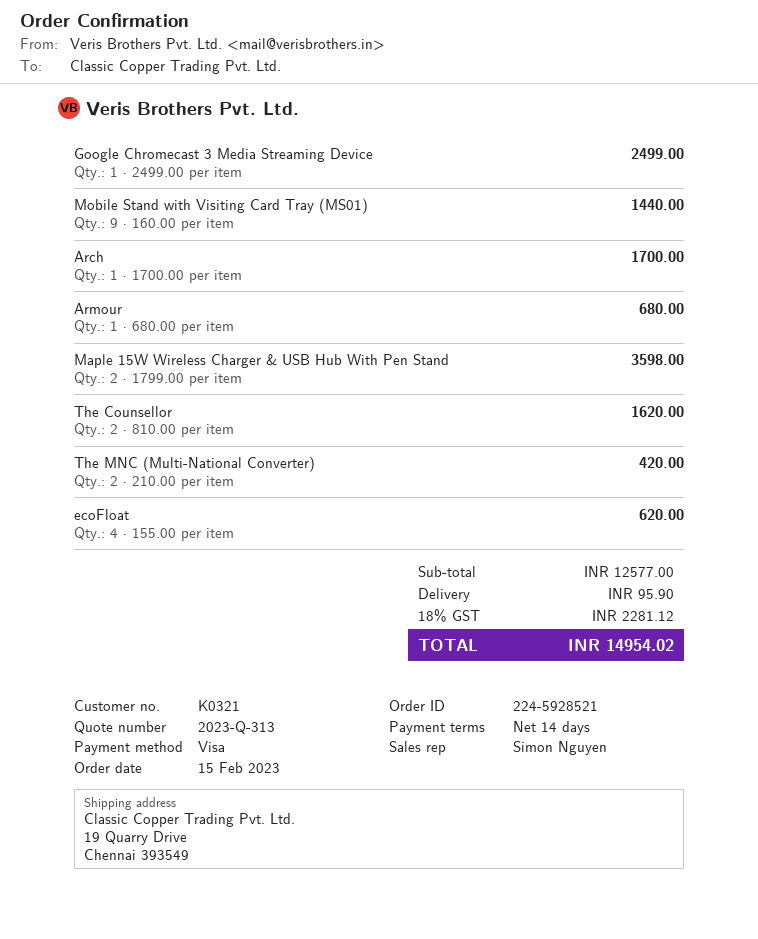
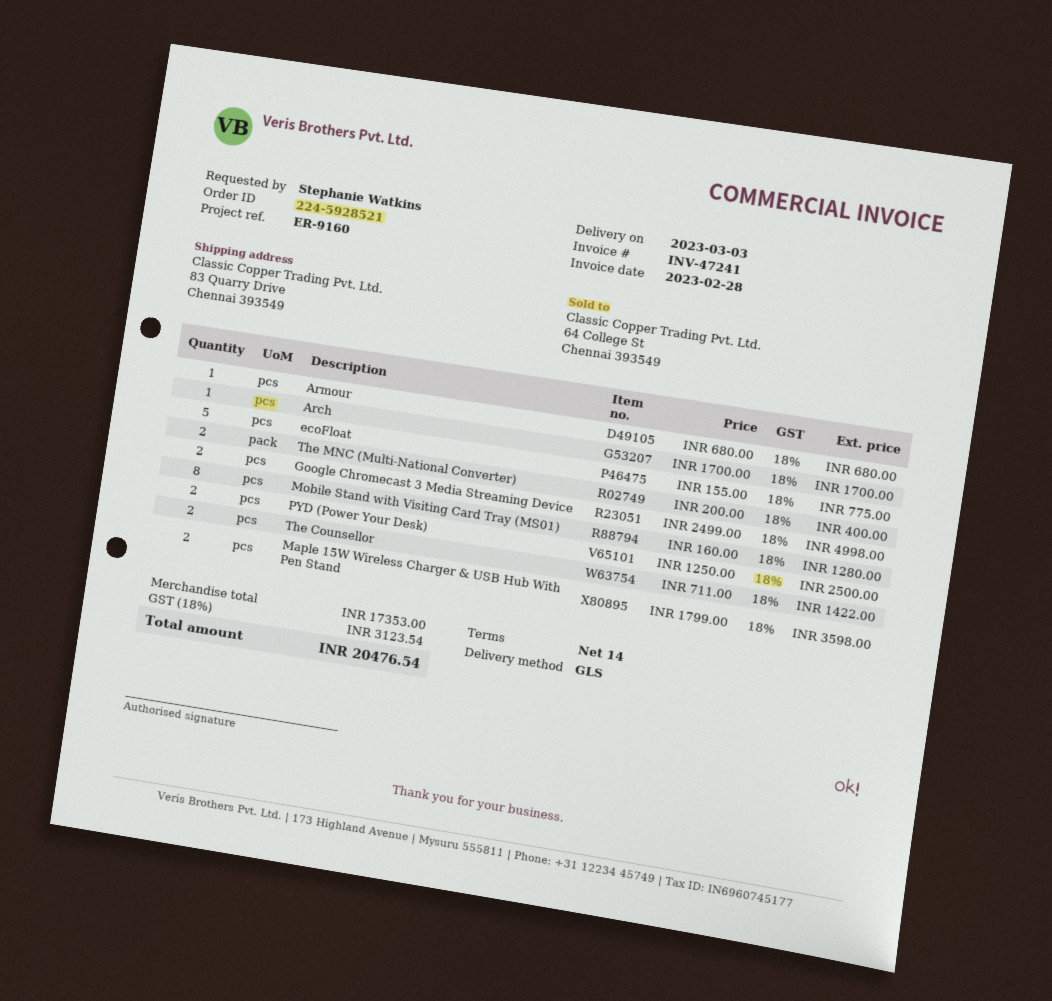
ship to: 19 Quarry Drive, Chennai 393549 -> 83 Quarry Drive, Chennai 393549
Google Chromecast 3 Media Streaming Device: 1 x 2499.00 = 2499.00 -> 2 x 2499.00 = 4998.00
Mobile Stand with Visiting Card Tray (MS01): 9 x 160.00 = 1440.00 -> 8 x 160.00 = 1280.00
The Counsellor: 2 x 810.00 = 1620.00 -> 2 x 711.00 = 1422.00
The MNC (Multi-National Converter): 2 x 210.00 = 420.00 -> 2 x 200.00 = 400.00
ecoFloat: 4 x 155.00 = 620.00 -> 5 x 155.00 = 775.00
PYD (Power Your Desk): none -> 2 x 1250.00 = 2500.00
subtotal: 12577.00 -> 17353.00
shipping: 95.90 -> none
tax: 18% = 2281.12 -> 18% = 3123.54
total: 14954.02 -> 20476.54

